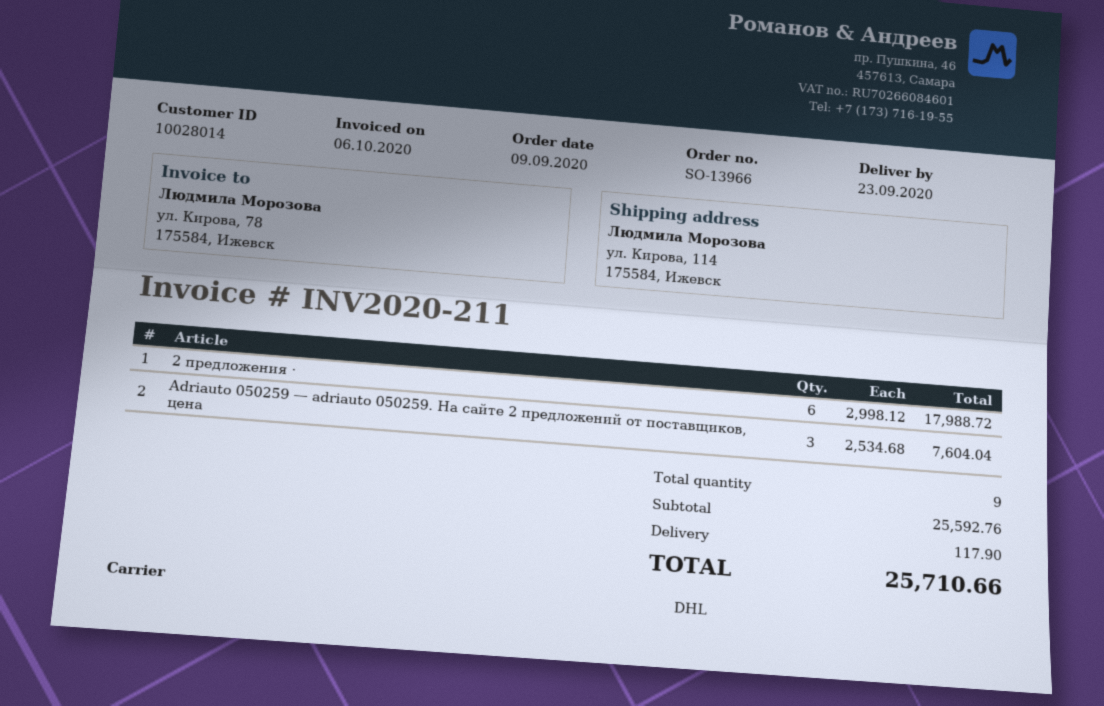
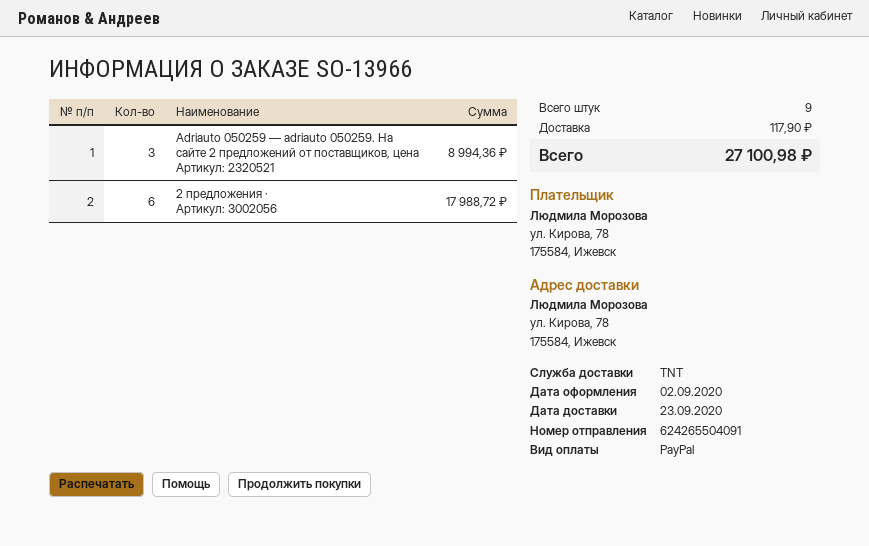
order date: 2020-09-09 -> 2020-09-02
shipping method: DHL -> TNT
ship to: ул. Кирова, 114, 175584, Ижевск -> ул. Кирова, 78, 175584, Ижевск
Adriauto 050259 — adriauto 050259. На сайте 2 предложений от поставщиков, цена: 3 for 7604.04 -> 3 for 8994.36
total: 25710.66 -> 27100.98

